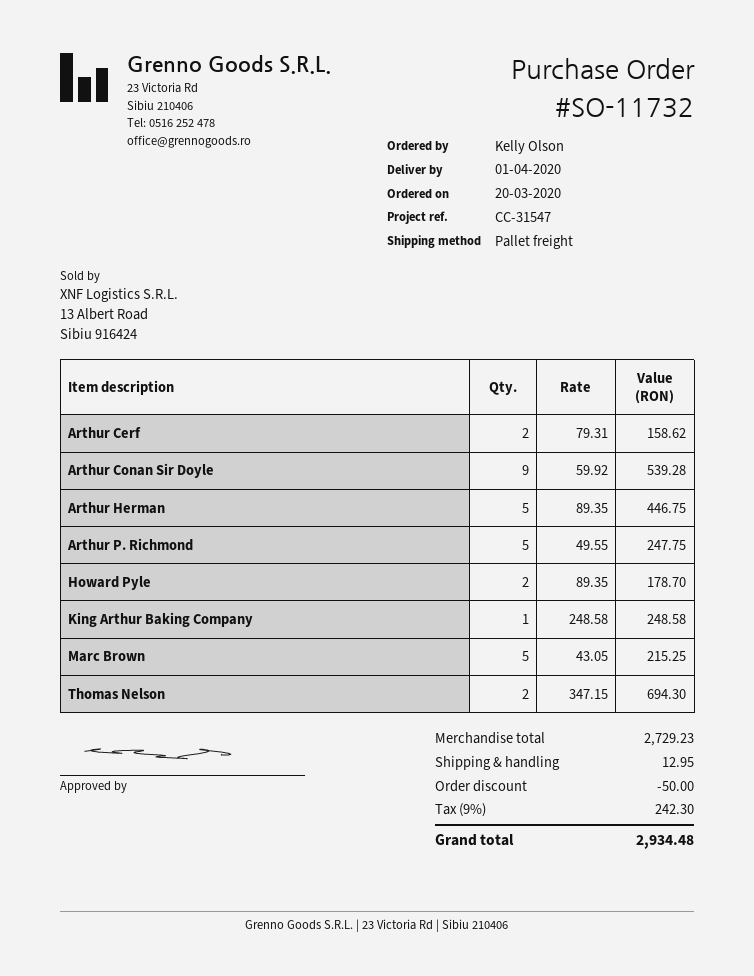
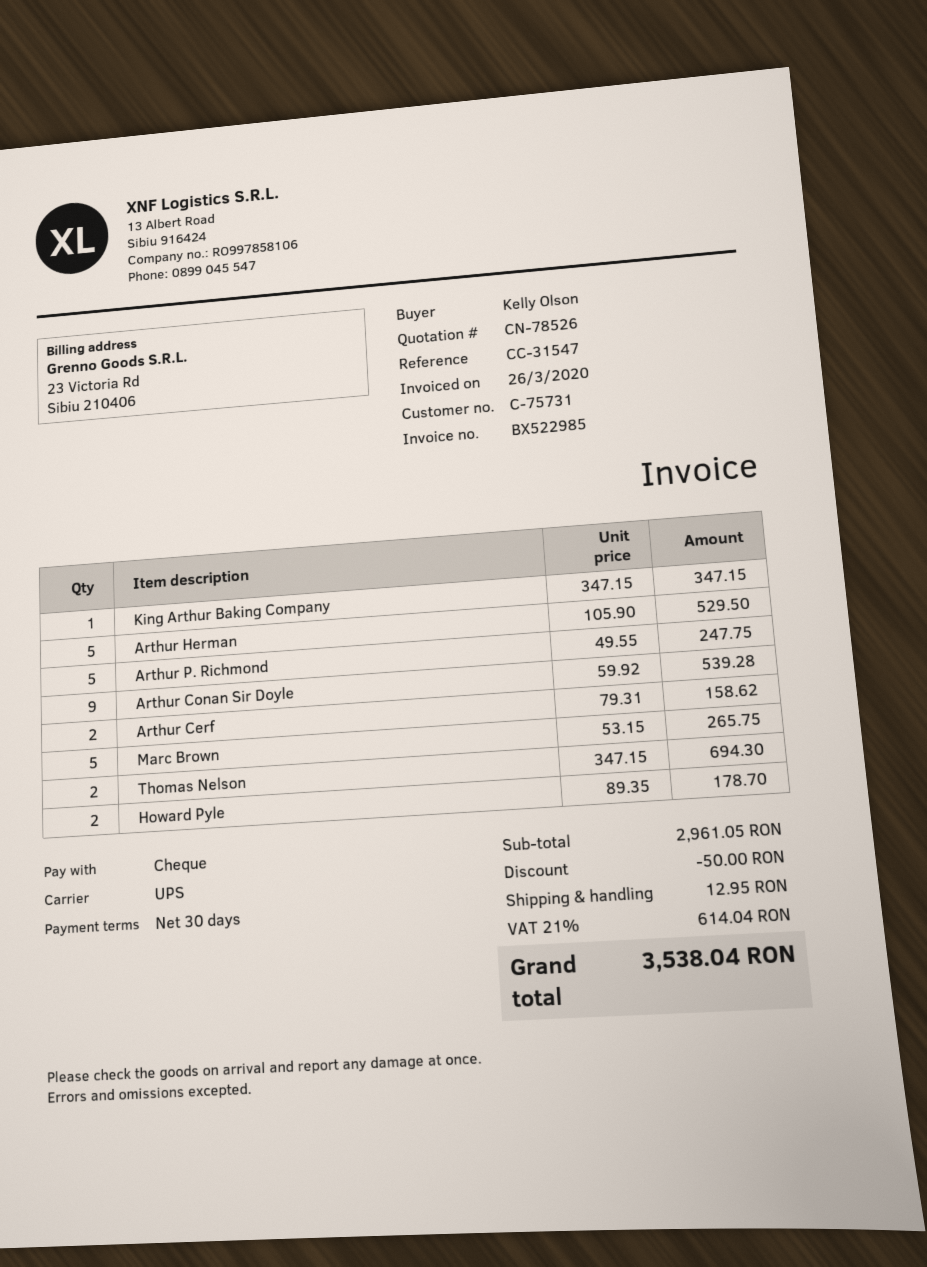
shipping method: pallet freight -> UPS
Arthur Herman: 5 x 89.35 = 446.75 -> 5 x 105.90 = 529.50
King Arthur Baking Company: 1 x 248.58 = 248.58 -> 1 x 347.15 = 347.15
Marc Brown: 5 x 43.05 = 215.25 -> 5 x 53.15 = 265.75
subtotal: 2729.23 -> 2961.05
tax: 9% = 242.30 -> 21% = 614.04
total: 2934.48 -> 3538.04

